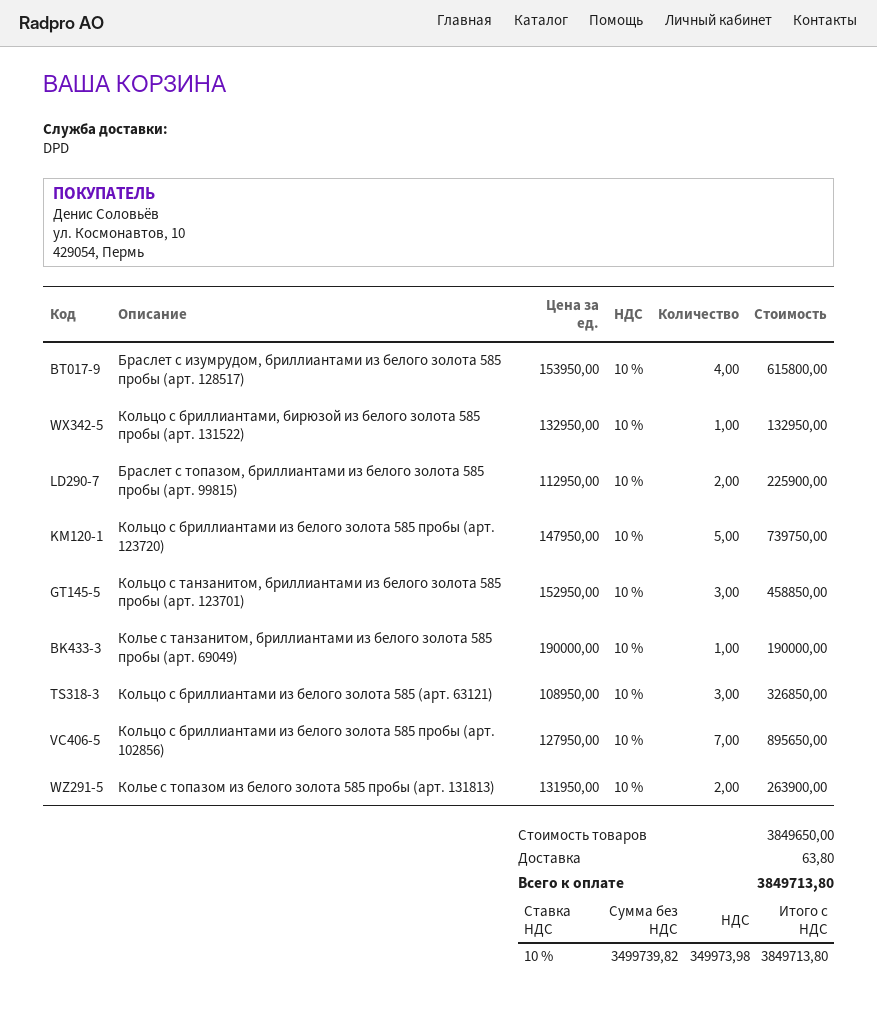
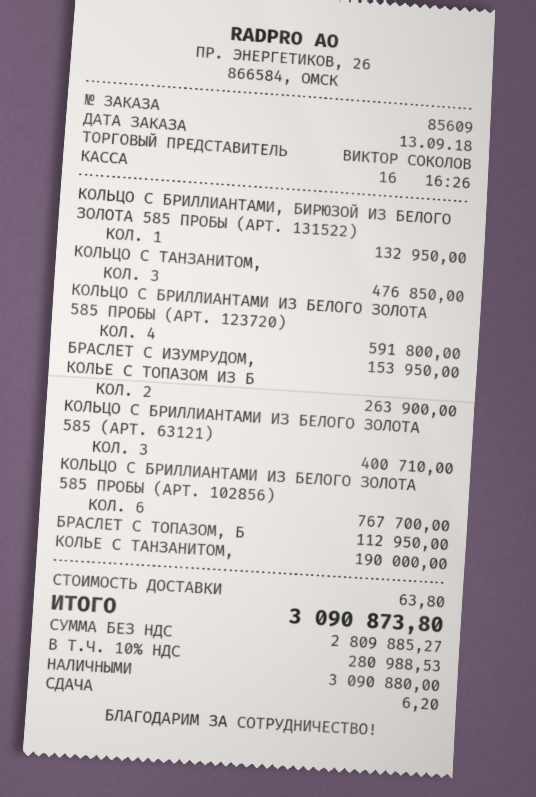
Браслет с изумрудом, бриллиантами из белого золота 585 пробы (арт. 128517): 4 for 615800.00 -> 1 for 153950.00
Браслет с топазом, бриллиантами из белого золота 585 пробы (арт. 99815): 2 for 225900.00 -> 1 for 112950.00
Кольцо с бриллиантами из белого золота 585 пробы (арт. 123720): 5 for 739750.00 -> 4 for 591800.00
Кольцо с танзанитом, бриллиантами из белого золота 585 пробы (арт. 123701): 3 for 458850.00 -> 3 for 476850.00
Кольцо с бриллиантами из белого золота 585 (арт. 63121): 3 for 326850.00 -> 3 for 400710.00
Кольцо с бриллиантами из белого золота 585 пробы (арт. 102856): 7 for 895650.00 -> 6 for 767700.00
net: 3499739.82 -> 2809885.27
tax: 10% = 349973.98 -> 10% = 280988.53
total: 3849713.80 -> 3090873.80

